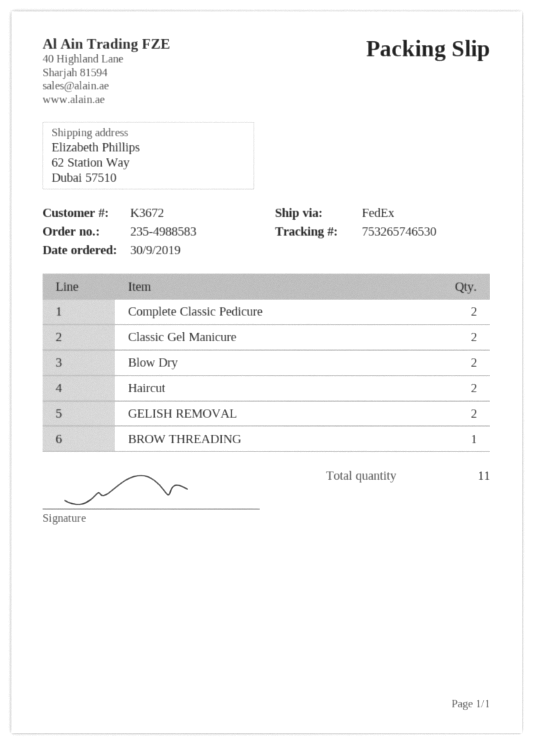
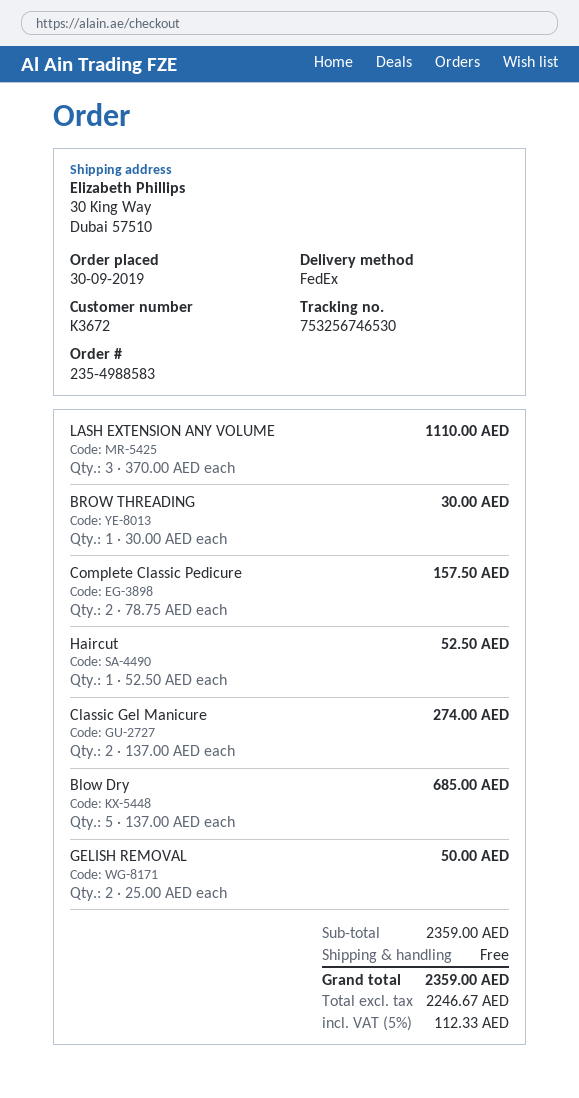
tracking number: 753265746530 -> 753256746530
ship to: 62 Station Way, Dubai 57510 -> 30 King Way, Dubai 57510
Blow Dry: 2 -> 5
Haircut: 2 -> 1
LASH EXTENSION ANY VOLUME: none -> 3

